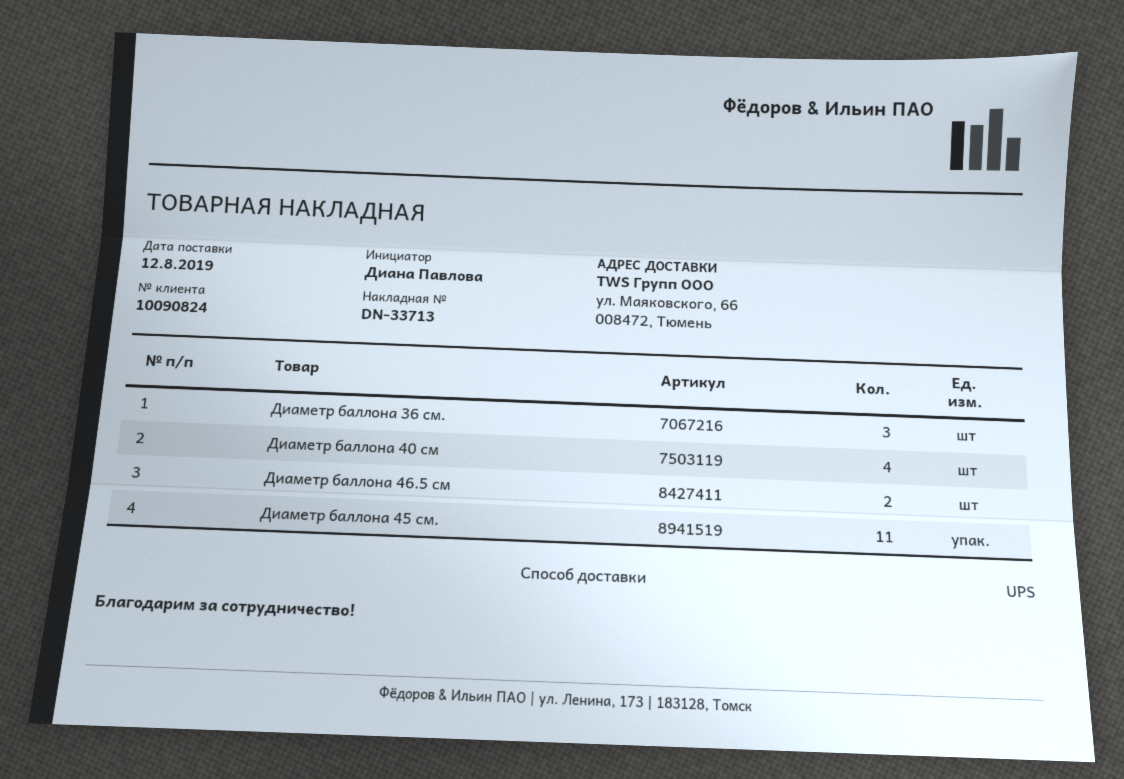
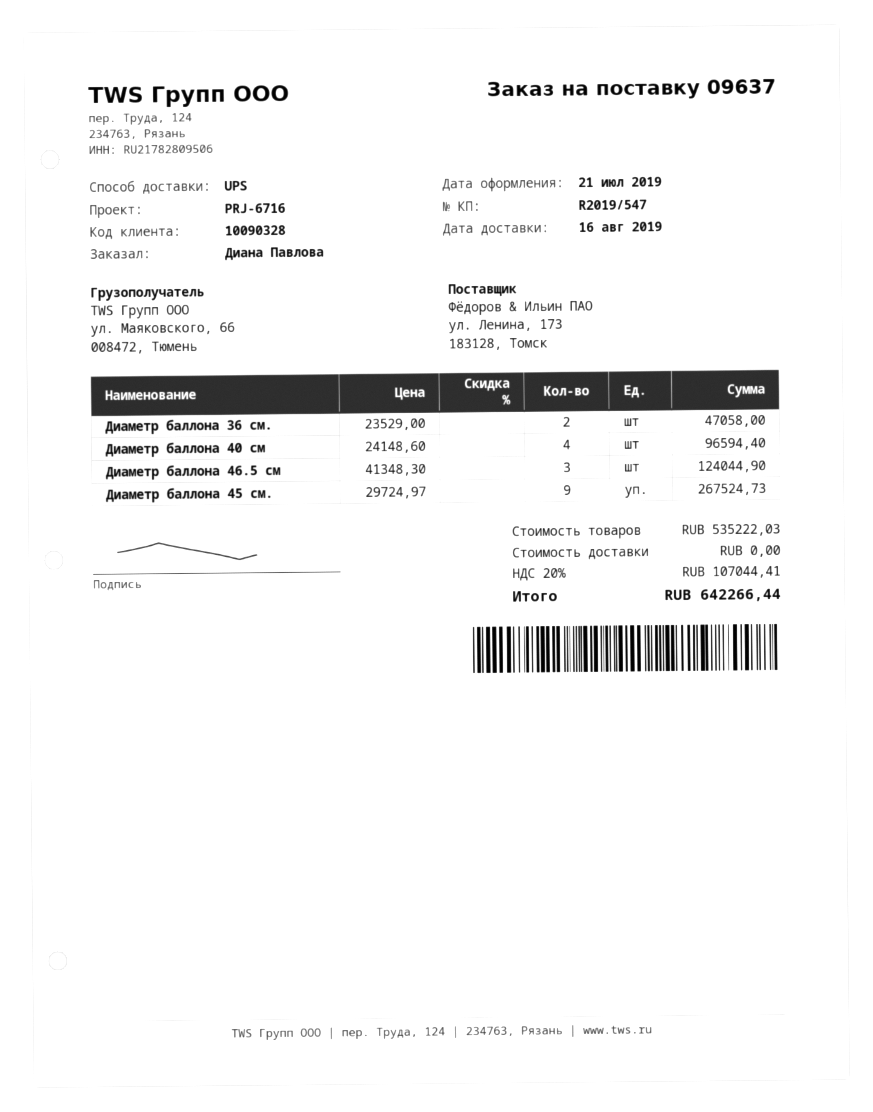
delivery date: 2019-08-12 -> 2019-08-16
customer number: 10090824 -> 10090328
Диаметр баллона 36 см.: 3 -> 2
Диаметр баллона 46.5 см: 2 -> 3
Диаметр баллона 45 см.: 11 -> 9

